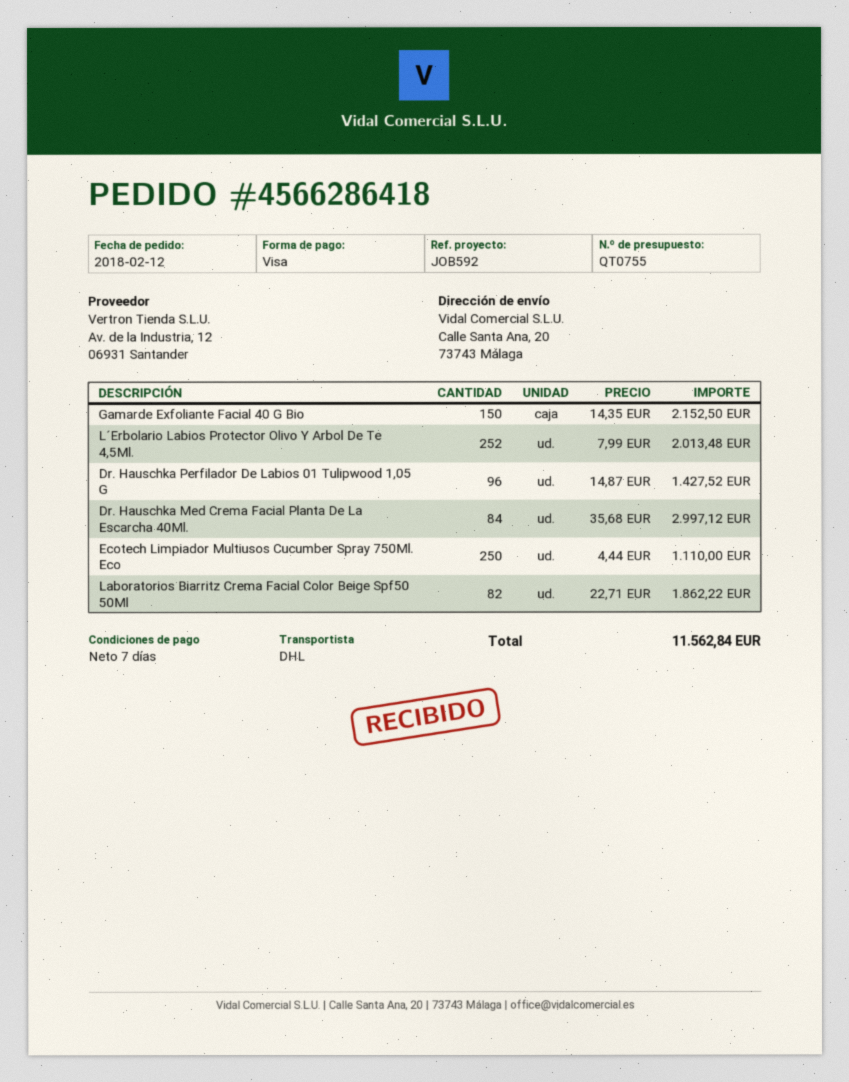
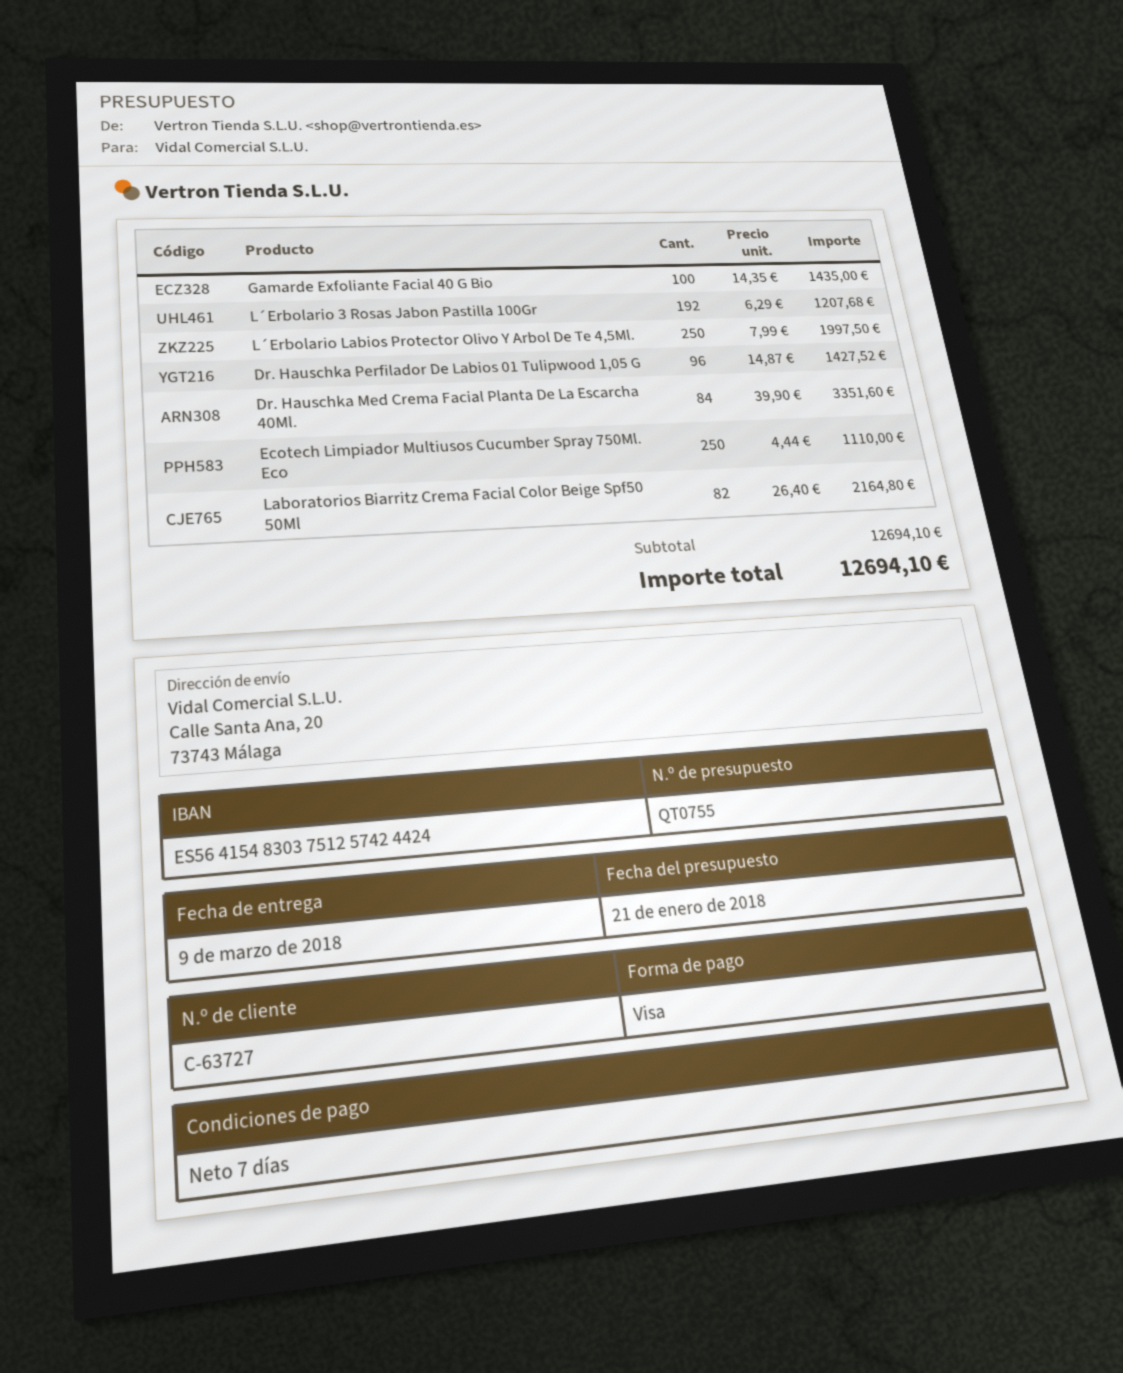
Gamarde Exfoliante Facial 40 G Bio: 150 x 14.35 = 2152.50 -> 100 x 14.35 = 1435.00
L´Erbolario Labios Protector Olivo Y Arbol De Te 4,5Ml.: 252 x 7.99 = 2013.48 -> 250 x 7.99 = 1997.50
Dr. Hauschka Med Crema Facial Planta De La Escarcha 40Ml.: 84 x 35.68 = 2997.12 -> 84 x 39.90 = 3351.60
Laboratorios Biarritz Crema Facial Color Beige Spf50 50Ml: 82 x 22.71 = 1862.22 -> 82 x 26.40 = 2164.80
L´Erbolario 3 Rosas Jabon Pastilla 100Gr: none -> 192 x 6.29 = 1207.68
total: 11562.84 -> 12694.10

